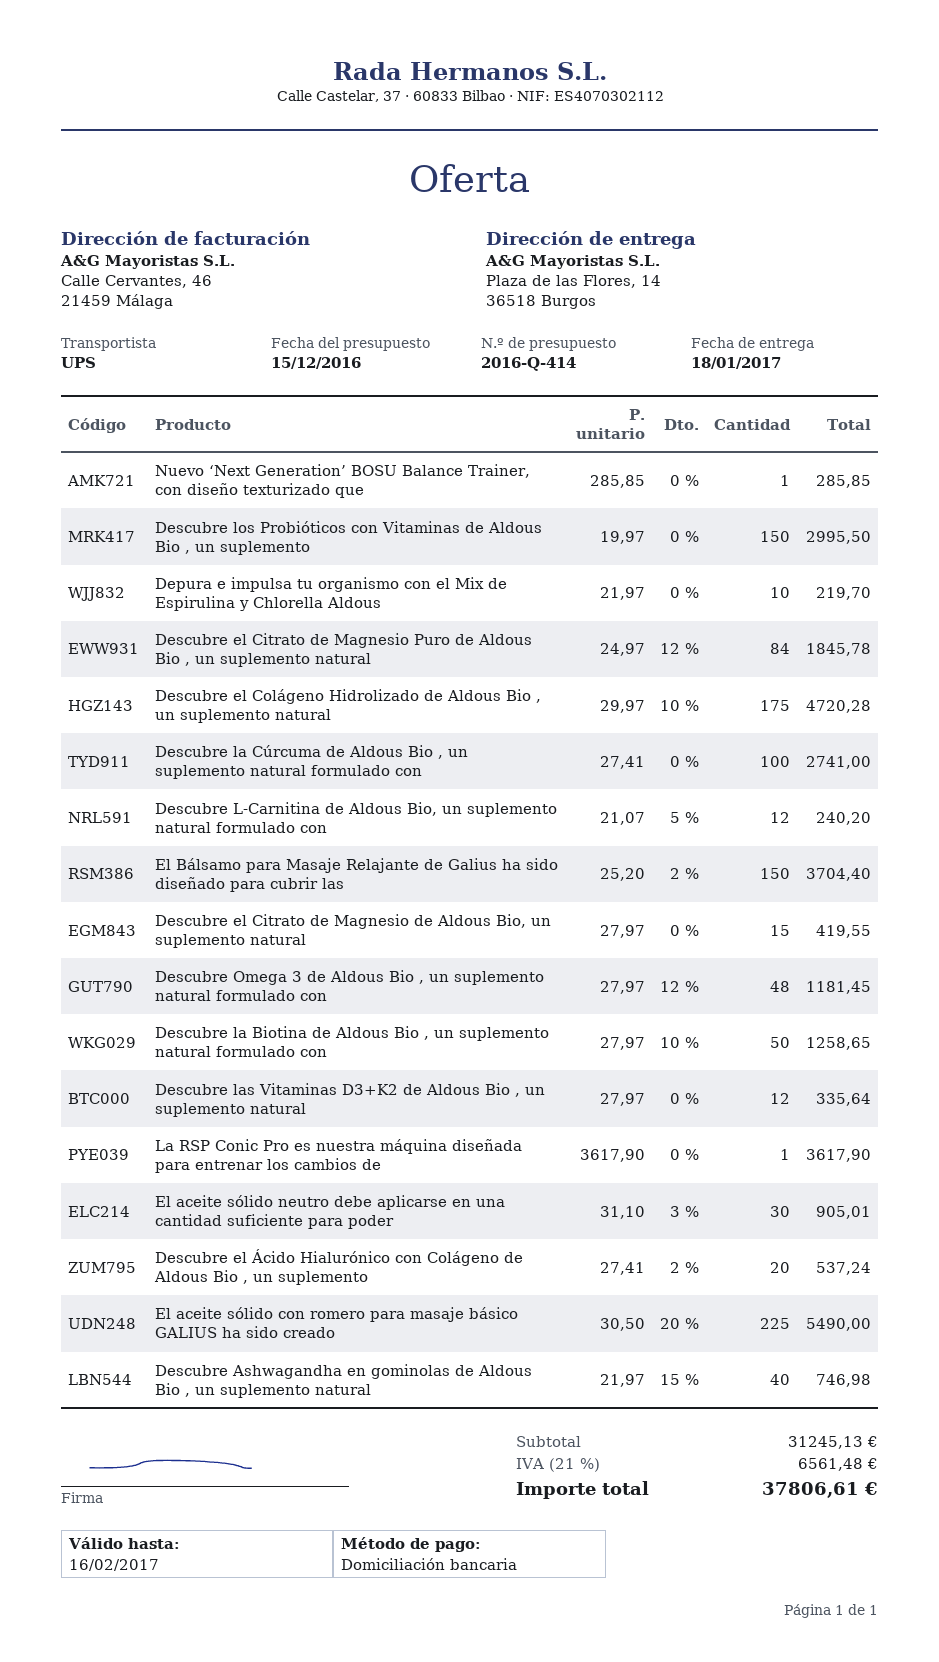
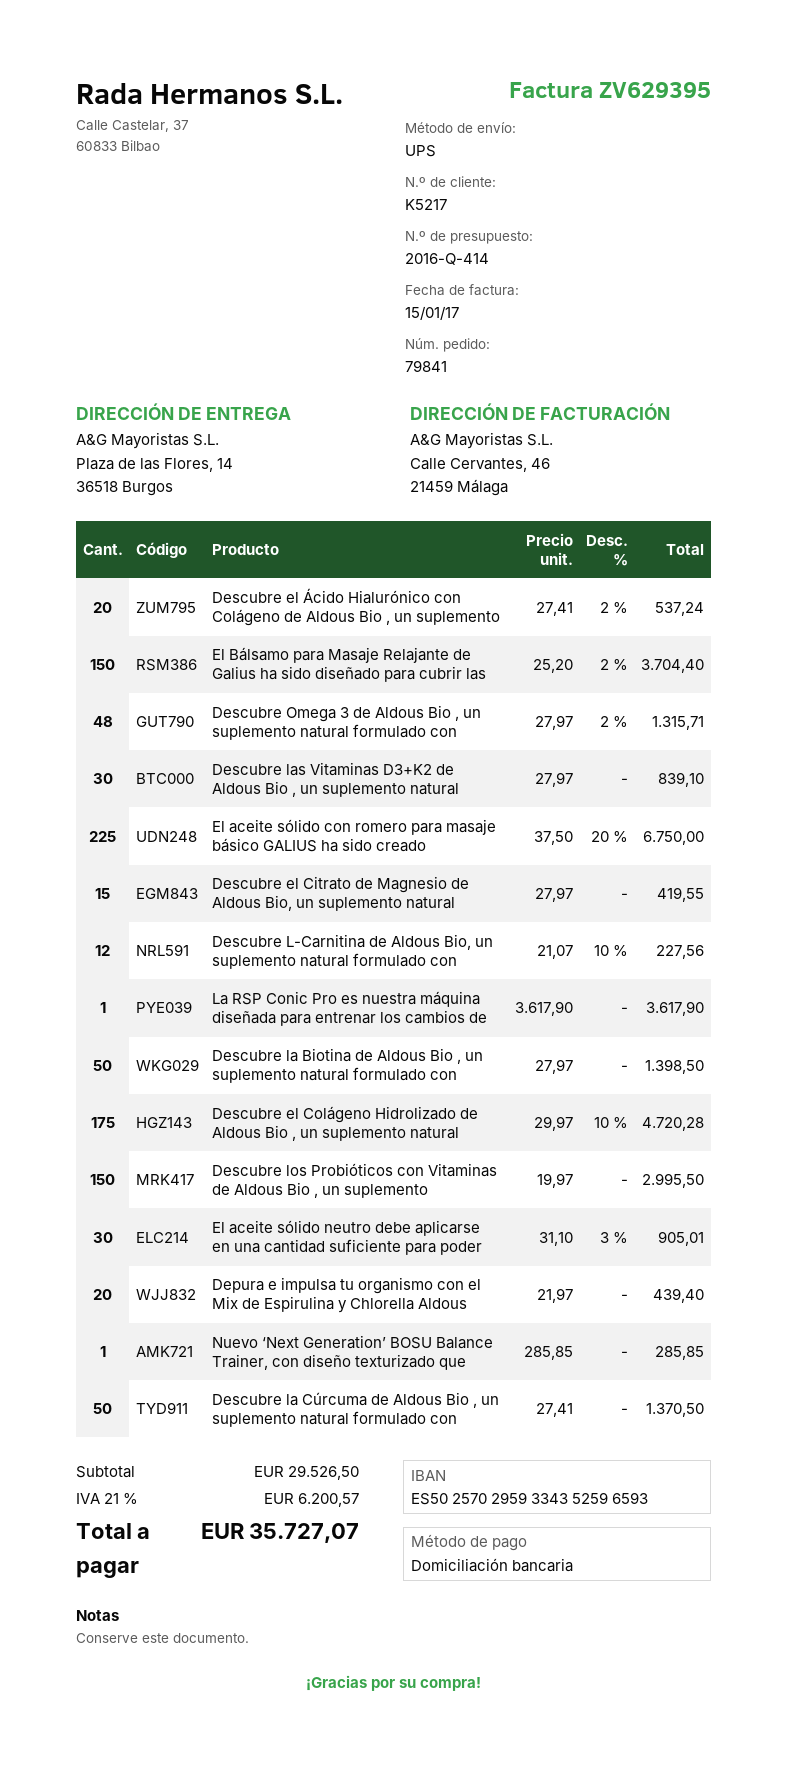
Depura e impulsa tu organismo con el Mix de Espirulina y Chlorella Aldous: 10 x 21.97 = 219.70 -> 20 x 21.97 = 439.40
Descubre el Citrato de Magnesio Puro de Aldous Bio , un suplemento natural: 84 x 24.97 - 12% = 1845.78 -> none
Descubre la Cúrcuma de Aldous Bio , un suplemento natural formulado con: 100 x 27.41 = 2741.00 -> 50 x 27.41 = 1370.50
Descubre L-Carnitina de Aldous Bio, un suplemento natural formulado con: 12 x 21.07 - 5% = 240.20 -> 12 x 21.07 - 10% = 227.56
Descubre Omega 3 de Aldous Bio , un suplemento natural formulado con: 48 x 27.97 - 12% = 1181.45 -> 48 x 27.97 - 2% = 1315.71
Descubre la Biotina de Aldous Bio , un suplemento natural formulado con: 50 x 27.97 - 10% = 1258.65 -> 50 x 27.97 = 1398.50
Descubre las Vitaminas D3+K2 de Aldous Bio , un suplemento natural: 12 x 27.97 = 335.64 -> 30 x 27.97 = 839.10
El aceite sólido con romero para masaje básico GALIUS ha sido creado: 225 x 30.50 - 20% = 5490.00 -> 225 x 37.50 - 20% = 6750.00
Descubre Ashwagandha en gominolas de Aldous Bio , un suplemento natural: 40 x 21.97 - 15% = 746.98 -> none
subtotal: 31245.13 -> 29526.50
tax: 21% = 6561.48 -> 21% = 6200.57
total: 37806.61 -> 35727.07

